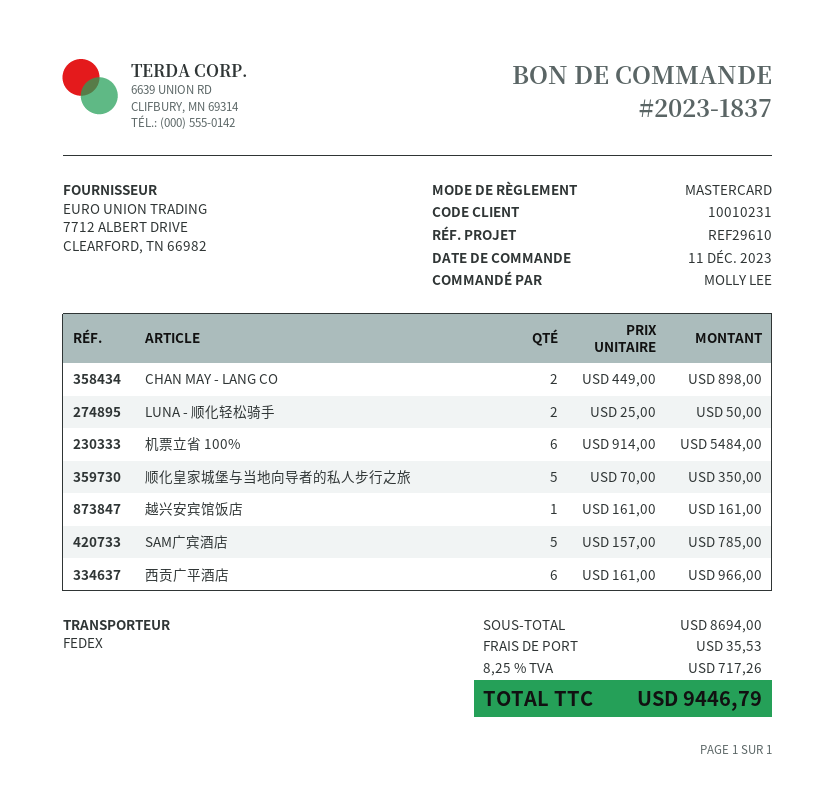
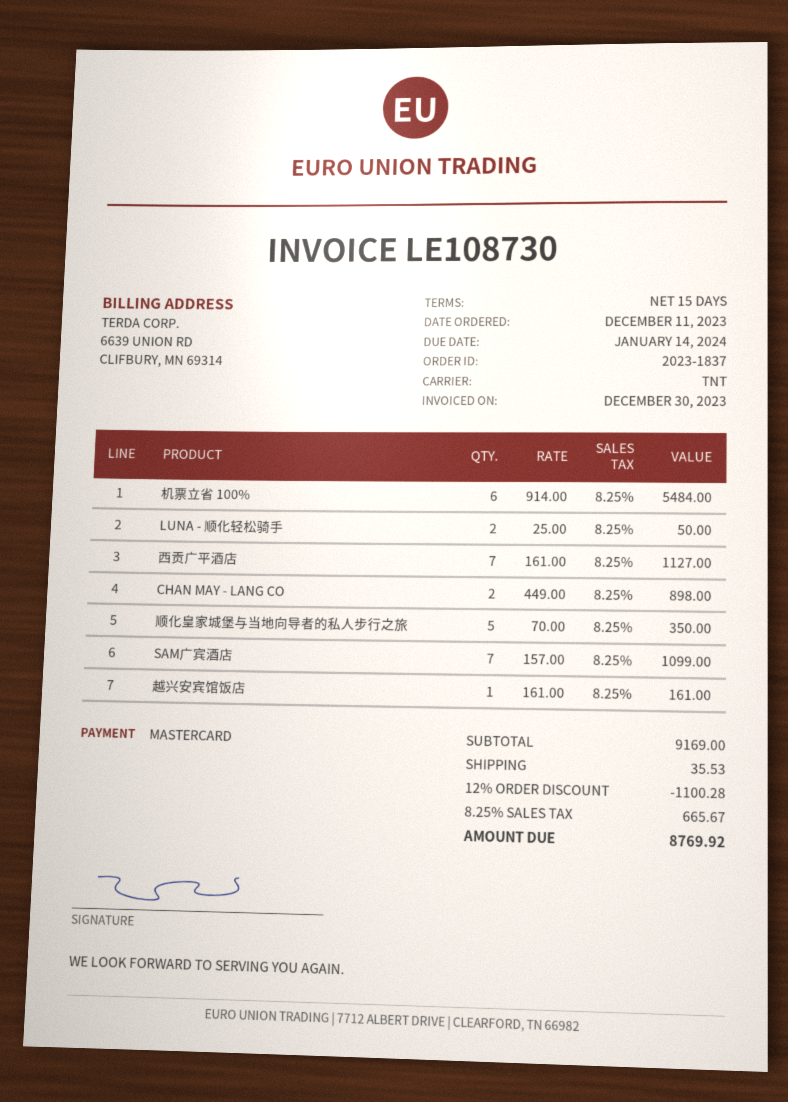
shipping method: FedEx -> TNT
SAM广宾酒店: 5 x 157.00 = 785.00 -> 7 x 157.00 = 1099.00
西贡广平酒店: 6 x 161.00 = 966.00 -> 7 x 161.00 = 1127.00
subtotal: 8694.00 -> 9169.00
discount: none -> 12% = 1100.28
tax: 8.25% = 717.26 -> 8.25% = 665.67
total: 9446.79 -> 8769.92

